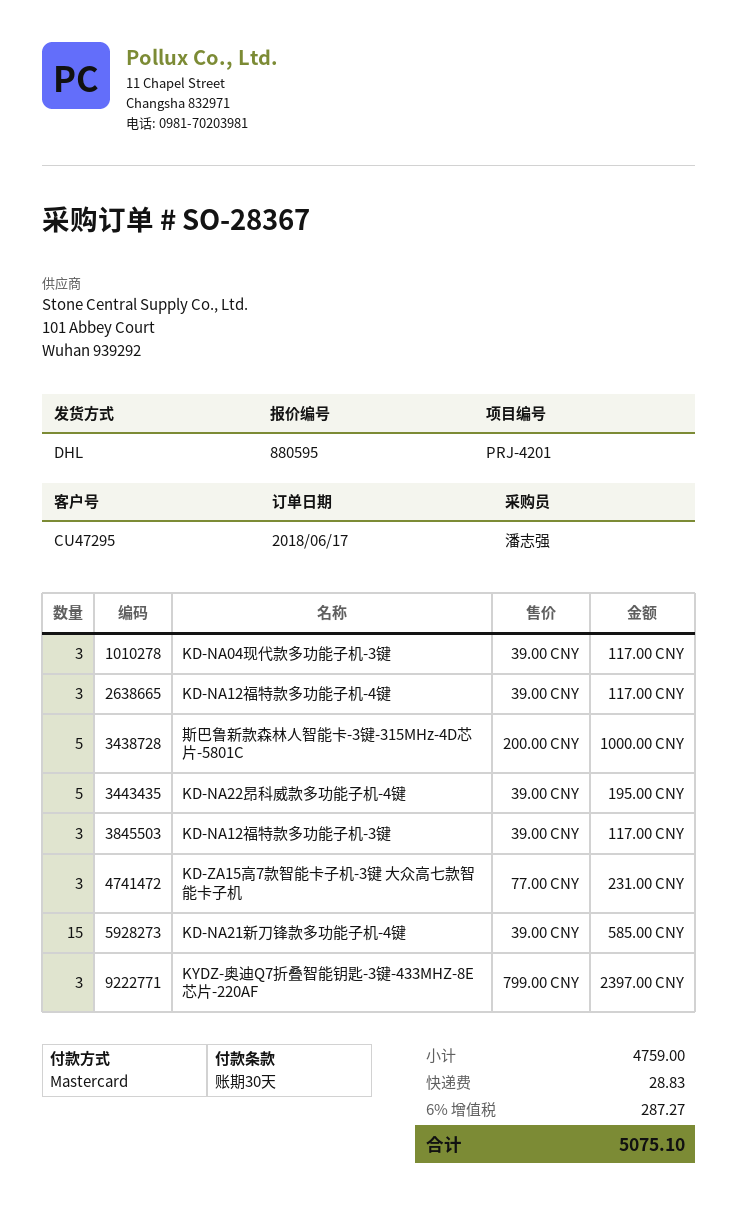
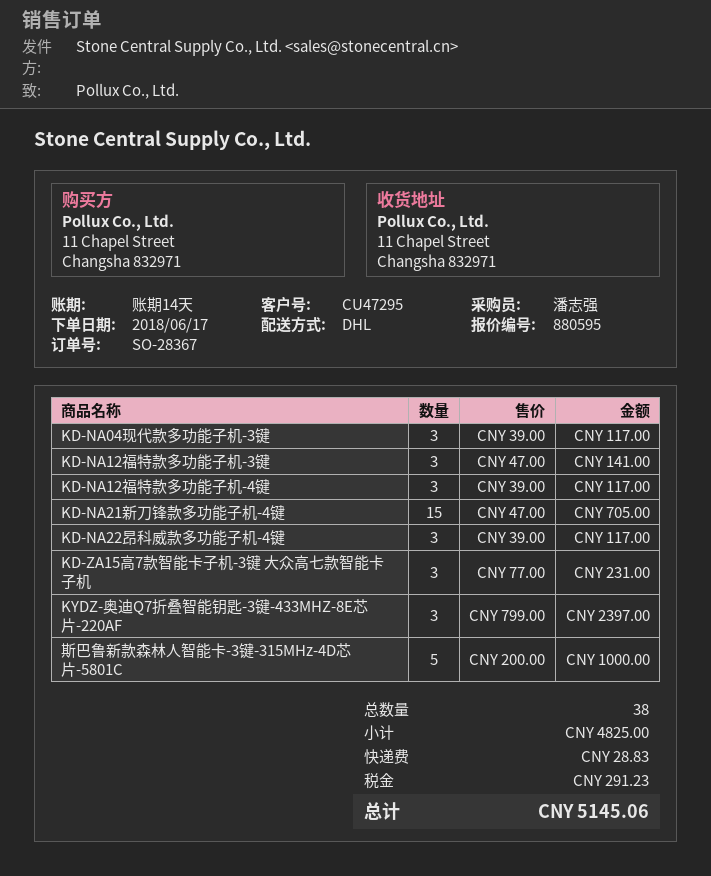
payment terms: 30 days -> 14 days
KD-NA22昂科威款多功能子机-4键: 5 x 39.00 = 195.00 -> 3 x 39.00 = 117.00
KD-NA12福特款多功能子机-3键: 3 x 39.00 = 117.00 -> 3 x 47.00 = 141.00
KD-NA21新刀锋款多功能子机-4键: 15 x 39.00 = 585.00 -> 15 x 47.00 = 705.00
subtotal: 4759.00 -> 4825.00
tax: 287.27 -> 291.23
total: 5075.10 -> 5145.06

